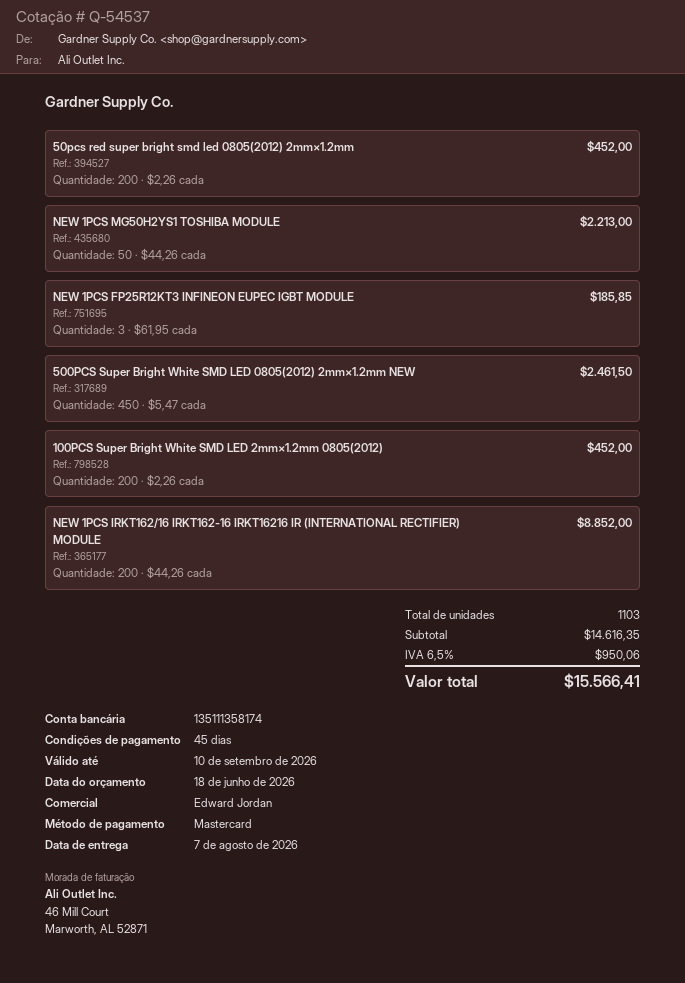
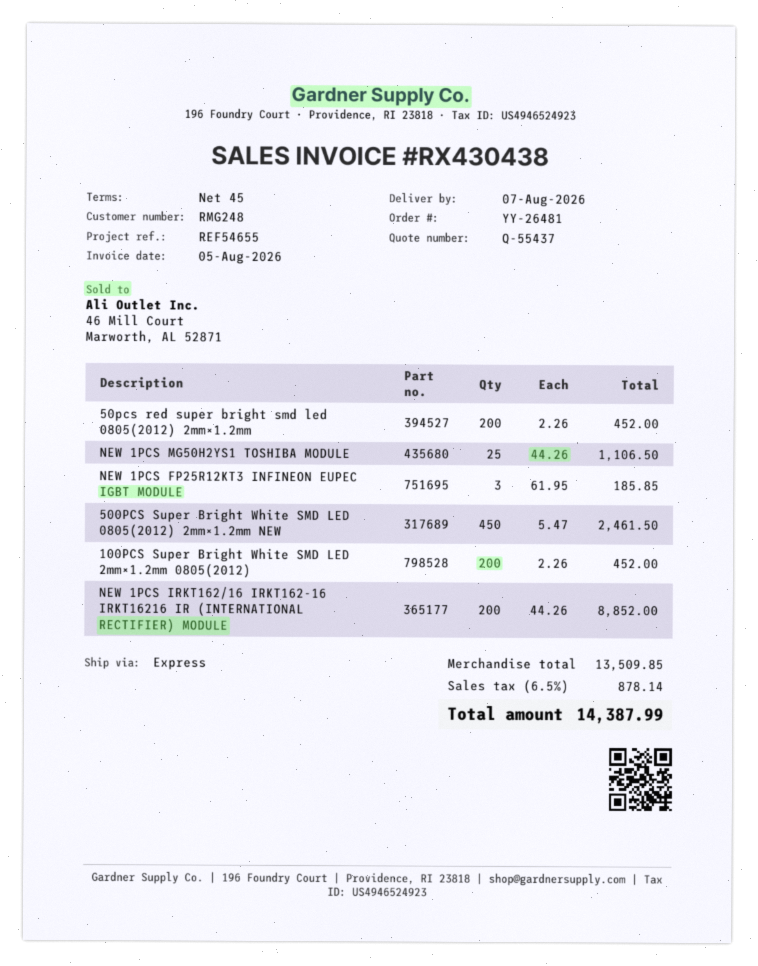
quote number: Q-54537 -> Q-55437
NEW 1PCS MG50H2YS1 TOSHIBA MODULE: 50 x 44.26 = 2213.00 -> 25 x 44.26 = 1106.50
subtotal: 14616.35 -> 13509.85
tax: 6.5% = 950.06 -> 6.5% = 878.14
total: 15566.41 -> 14387.99

